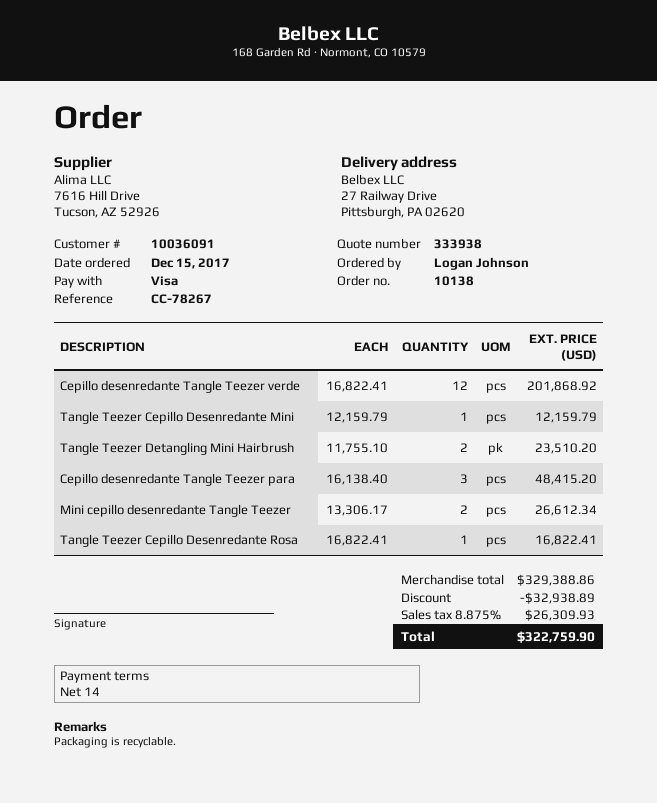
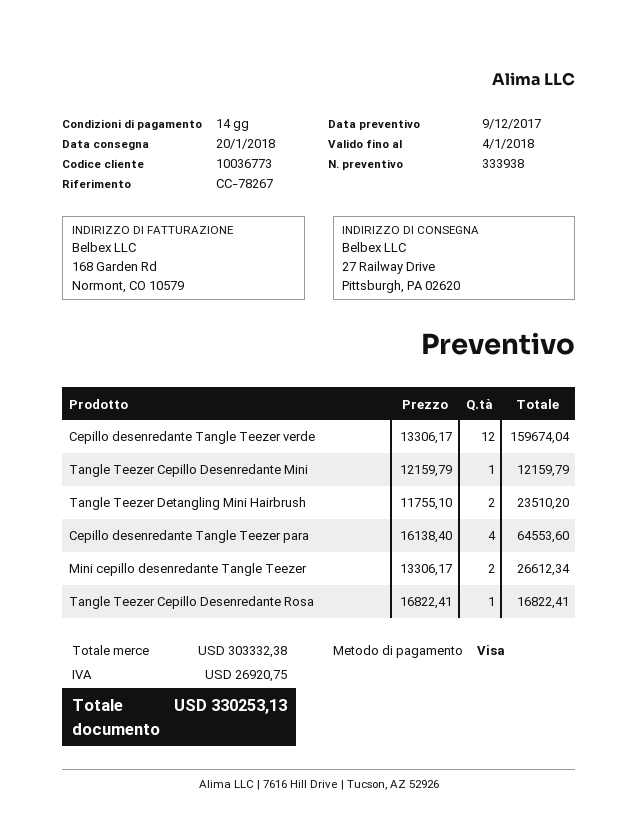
customer number: 10036091 -> 10036773
Cepillo desenredante Tangle Teezer verde: 12 x 16822.41 = 201868.92 -> 12 x 13306.17 = 159674.04
Cepillo desenredante Tangle Teezer para: 3 x 16138.40 = 48415.20 -> 4 x 16138.40 = 64553.60
subtotal: 329388.86 -> 303332.38
discount: 32938.89 -> none
tax: 26309.93 -> 26920.75
total: 322759.90 -> 330253.13

